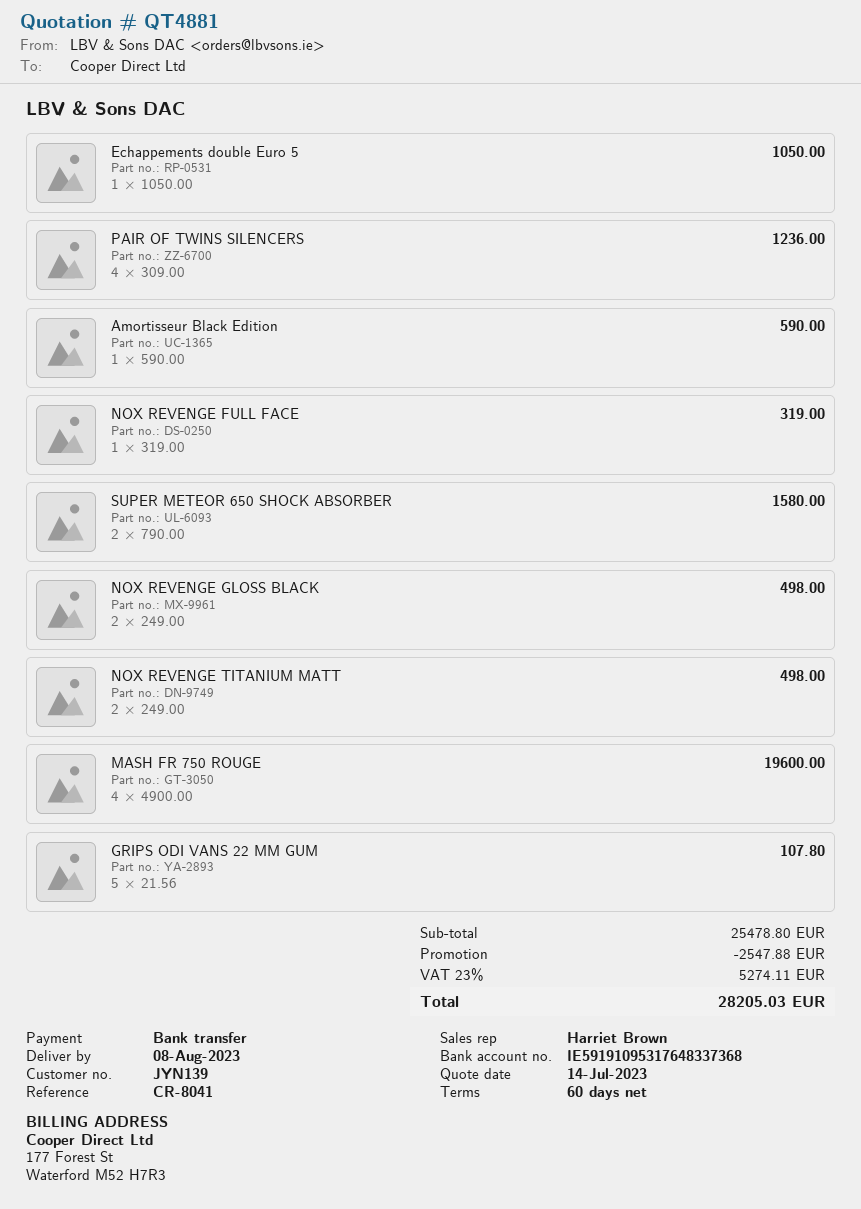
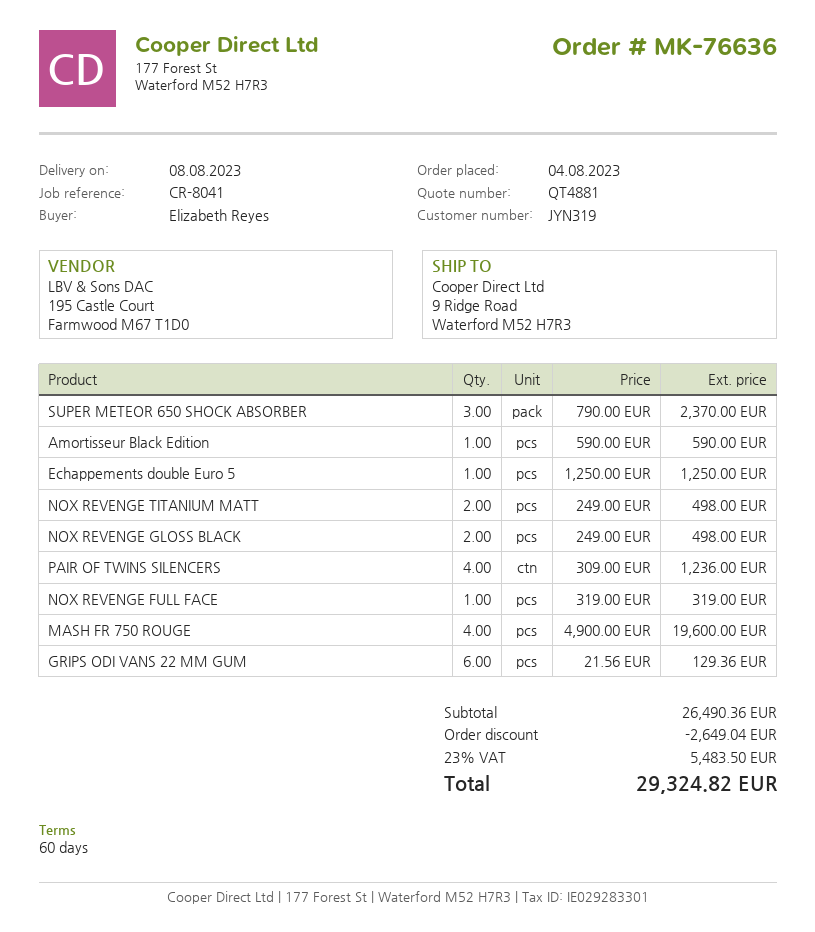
customer number: JYN139 -> JYN319
Echappements double Euro 5: 1 x 1050.00 = 1050.00 -> 1 x 1250.00 = 1250.00
SUPER METEOR 650 SHOCK ABSORBER: 2 x 790.00 = 1580.00 -> 3 x 790.00 = 2370.00
GRIPS ODI VANS 22 MM GUM: 5 x 21.56 = 107.80 -> 6 x 21.56 = 129.36
subtotal: 25478.80 -> 26490.36
discount: 2547.88 -> 2649.04
tax: 23% = 5274.11 -> 23% = 5483.50
total: 28205.03 -> 29324.82

